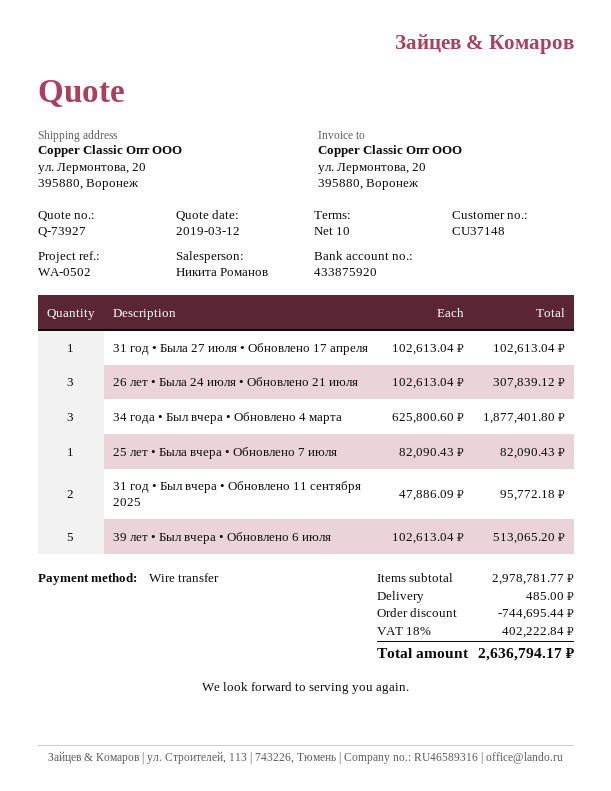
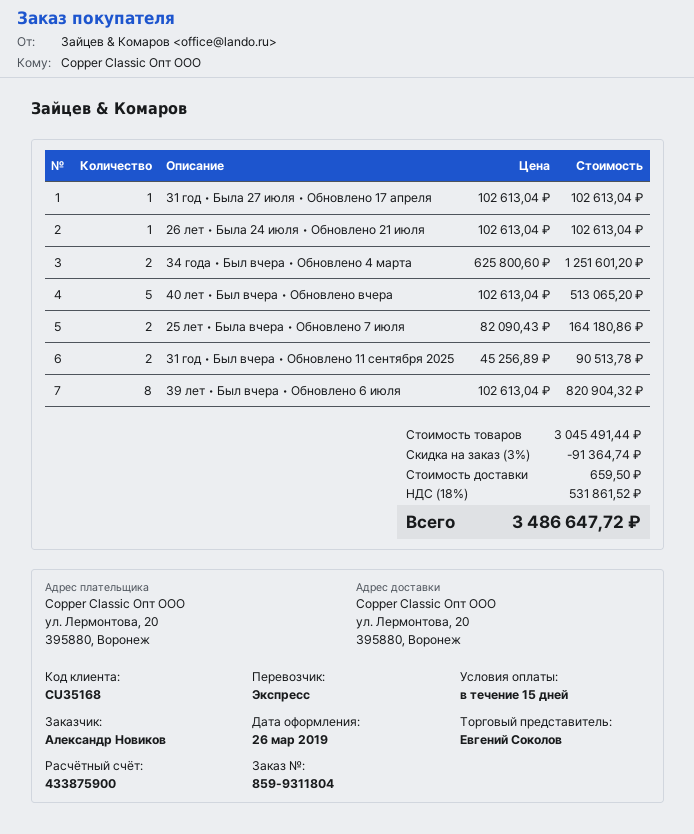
payment terms: 10 days -> 15 days
customer number: CU37148 -> CU35168
sales rep: Никита Романов -> Евгений Соколов
bank account: 433875920 -> 433875900
26 лет • Была 24 июля • Обновлено 21 июля: 3 x 102613.04 = 307839.12 -> 1 x 102613.04 = 102613.04
34 года • Был вчера • Обновлено 4 марта: 3 x 625800.60 = 1877401.80 -> 2 x 625800.60 = 1251601.20
25 лет • Была вчера • Обновлено 7 июля: 1 x 82090.43 = 82090.43 -> 2 x 82090.43 = 164180.86
31 год • Был вчера • Обновлено 11 сентября 2025: 2 x 47886.09 = 95772.18 -> 2 x 45256.89 = 90513.78
39 лет • Был вчера • Обновлено 6 июля: 5 x 102613.04 = 513065.20 -> 8 x 102613.04 = 820904.32
40 лет • Был вчера • Обновлено вчера: none -> 5 x 102613.04 = 513065.20
subtotal: 2978781.77 -> 3045491.44
discount: 744695.44 -> 91364.74
shipping: 485.00 -> 659.50
tax: 18% = 402222.84 -> 18% = 531861.52
total: 2636794.17 -> 3486647.72

